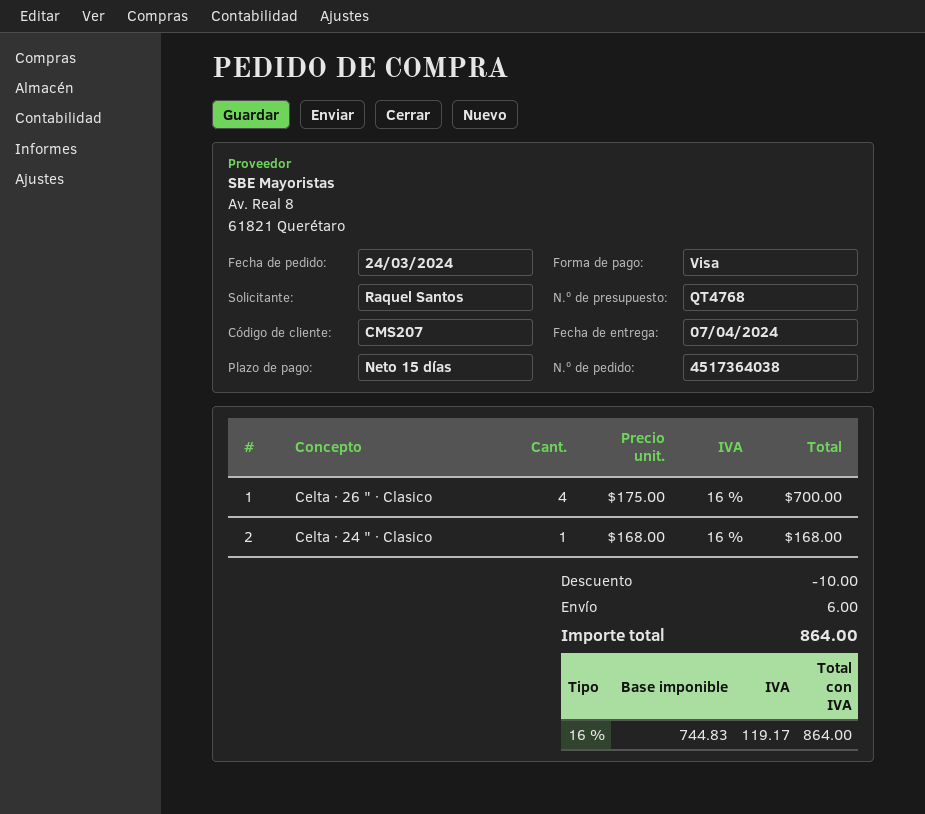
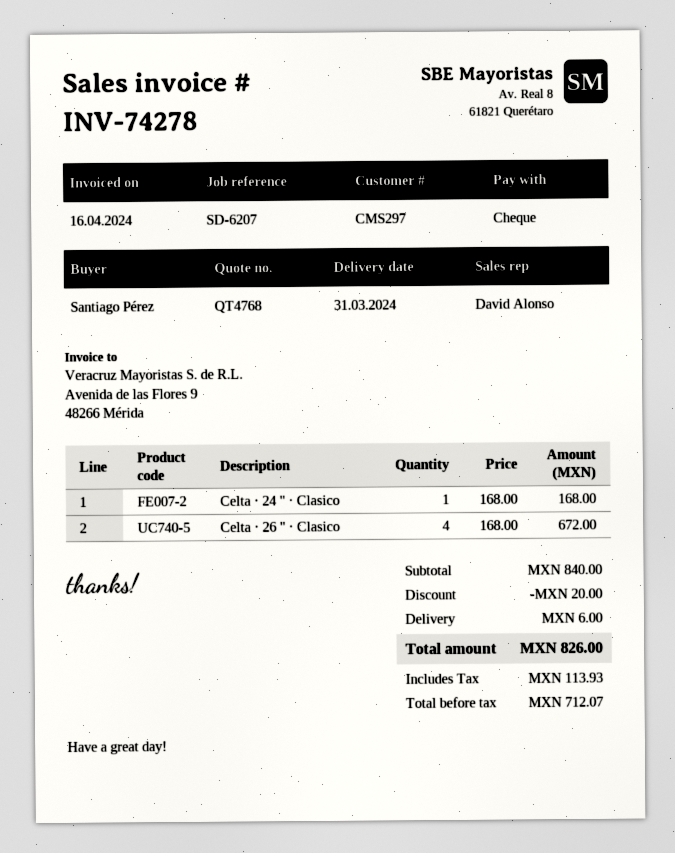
delivery date: 2024-04-07 -> 2024-03-31
customer number: CMS207 -> CMS297
ordered by: Raquel Santos -> Santiago Pérez
payment method: Visa -> cheque
Celta · 26 " · Clasico: 4 x 175.00 = 700.00 -> 4 x 168.00 = 672.00
discount: 10.00 -> 20.00
net: 744.83 -> 712.07
tax: 119.17 -> 113.93
total: 864.00 -> 826.00

